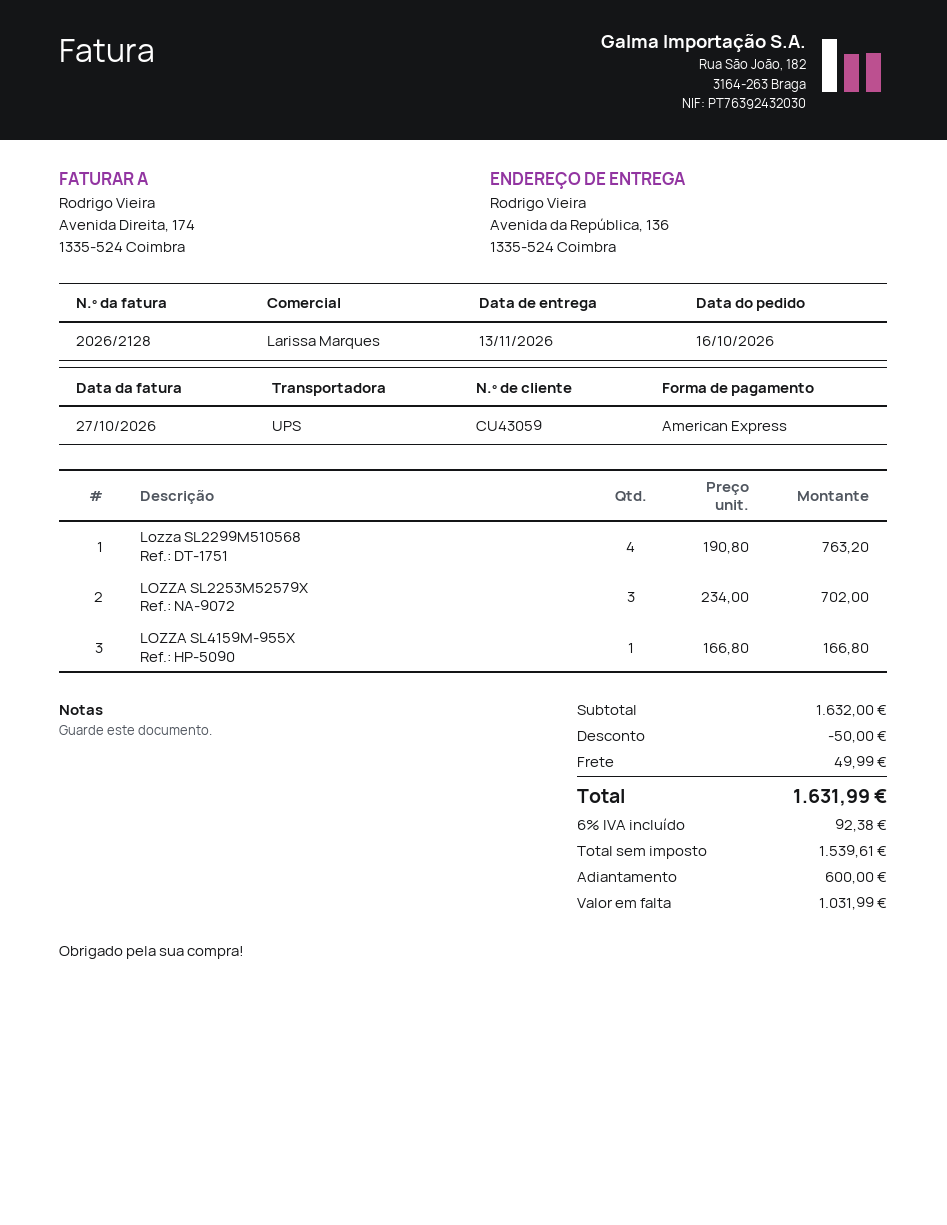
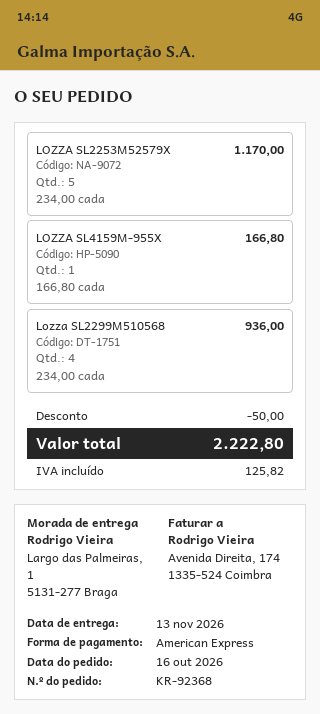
ship to: Avenida da República, 136, 1335-524 Coimbra -> Largo das Palmeiras, 1, 5131-277 Braga
Lozza SL2299M510568: 4 x 190.80 = 763.20 -> 4 x 234.00 = 936.00
LOZZA SL2253M52579X: 3 x 234.00 = 702.00 -> 5 x 234.00 = 1170.00
shipping: 49.99 -> none
tax: 92.38 -> 125.82
total: 1631.99 -> 2222.80

